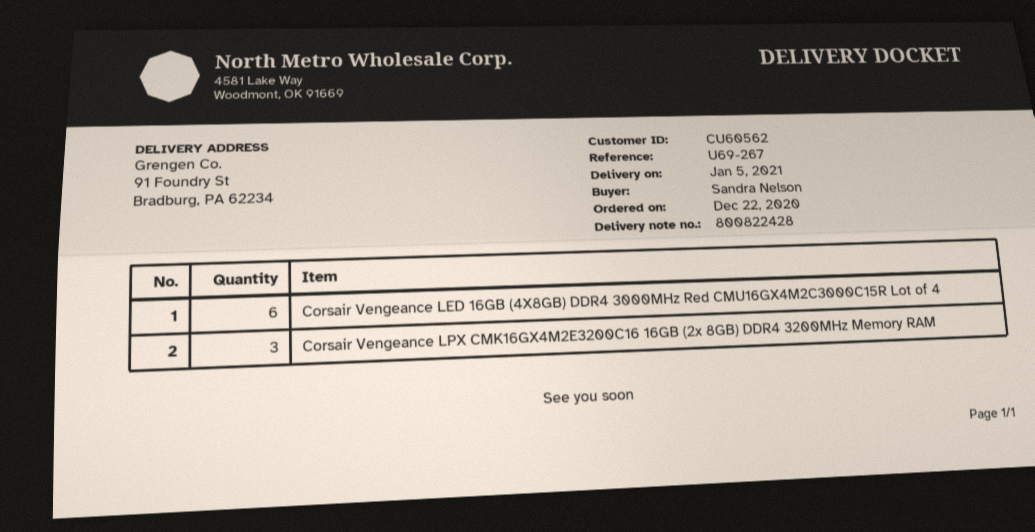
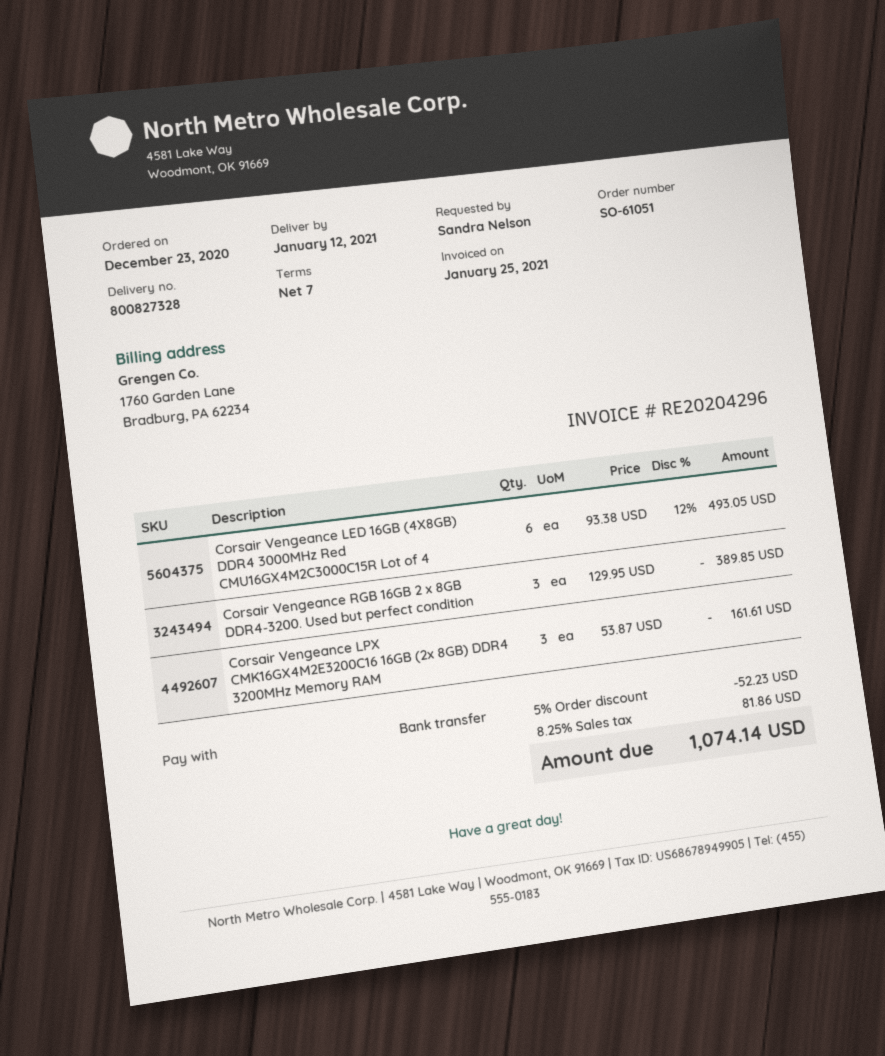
order date: 2020-12-22 -> 2020-12-23
delivery note number: 800822428 -> 800827328
delivery date: 2021-01-05 -> 2021-01-12
Corsair Vengeance RGB 16GB 2 x 8GB DDR4-3200. Used but perfect condition: none -> 3

